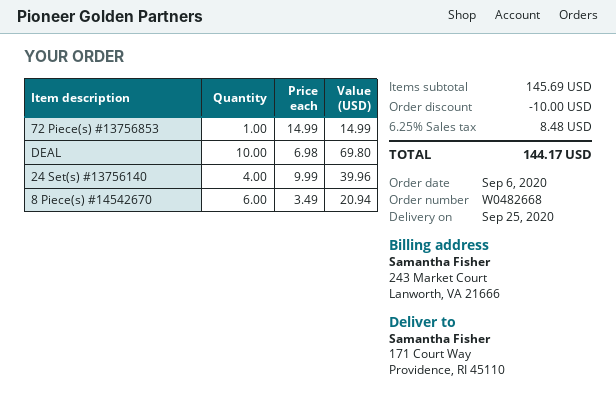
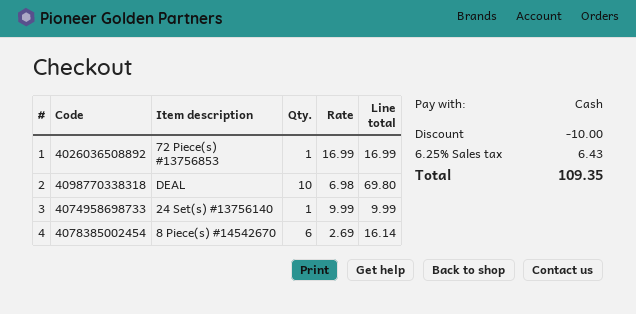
72 Piece(s) #13756853: 1 x 14.99 = 14.99 -> 1 x 16.99 = 16.99
24 Set(s) #13756140: 4 x 9.99 = 39.96 -> 1 x 9.99 = 9.99
8 Piece(s) #14542670: 6 x 3.49 = 20.94 -> 6 x 2.69 = 16.14
tax: 6.25% = 8.48 -> 6.25% = 6.43
total: 144.17 -> 109.35

